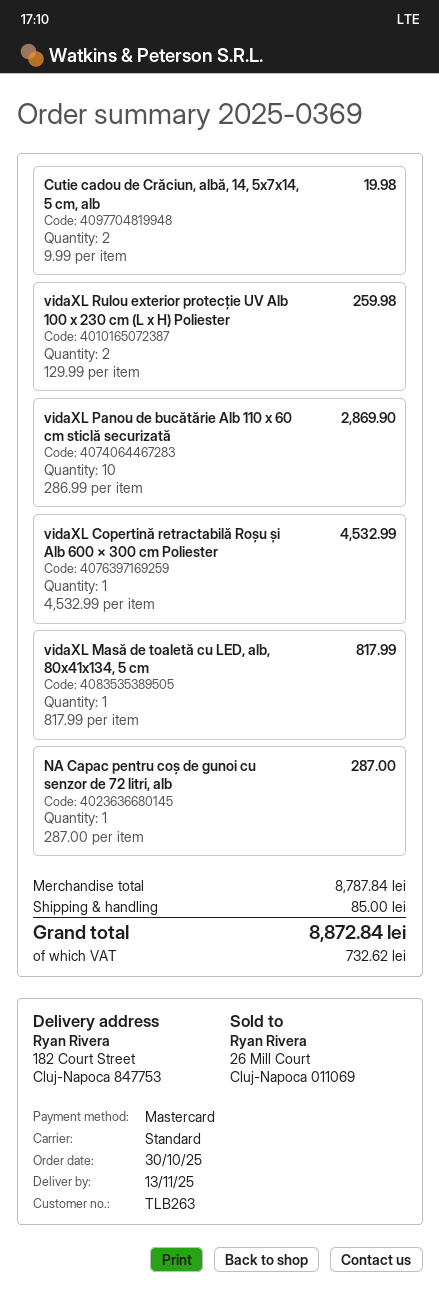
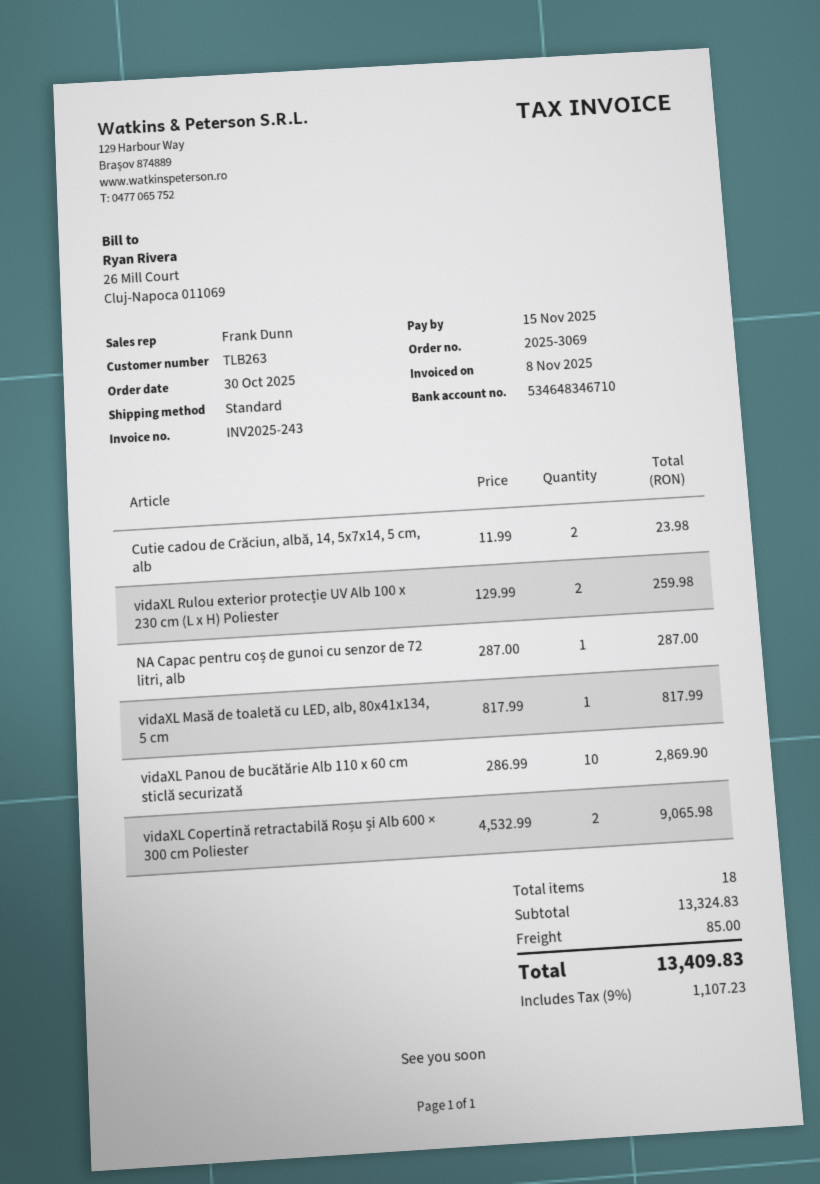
order number: 2025-0369 -> 2025-3069
Cutie cadou de Crăciun, albă, 14, 5x7x14, 5 cm, alb: 2 x 9.99 = 19.98 -> 2 x 11.99 = 23.98
vidaXL Copertină retractabilă Roșu și Alb 600 × 300 cm Poliester: 1 x 4532.99 = 4532.99 -> 2 x 4532.99 = 9065.98
subtotal: 8787.84 -> 13324.83
tax: 732.62 -> 1107.23
total: 8872.84 -> 13409.83

